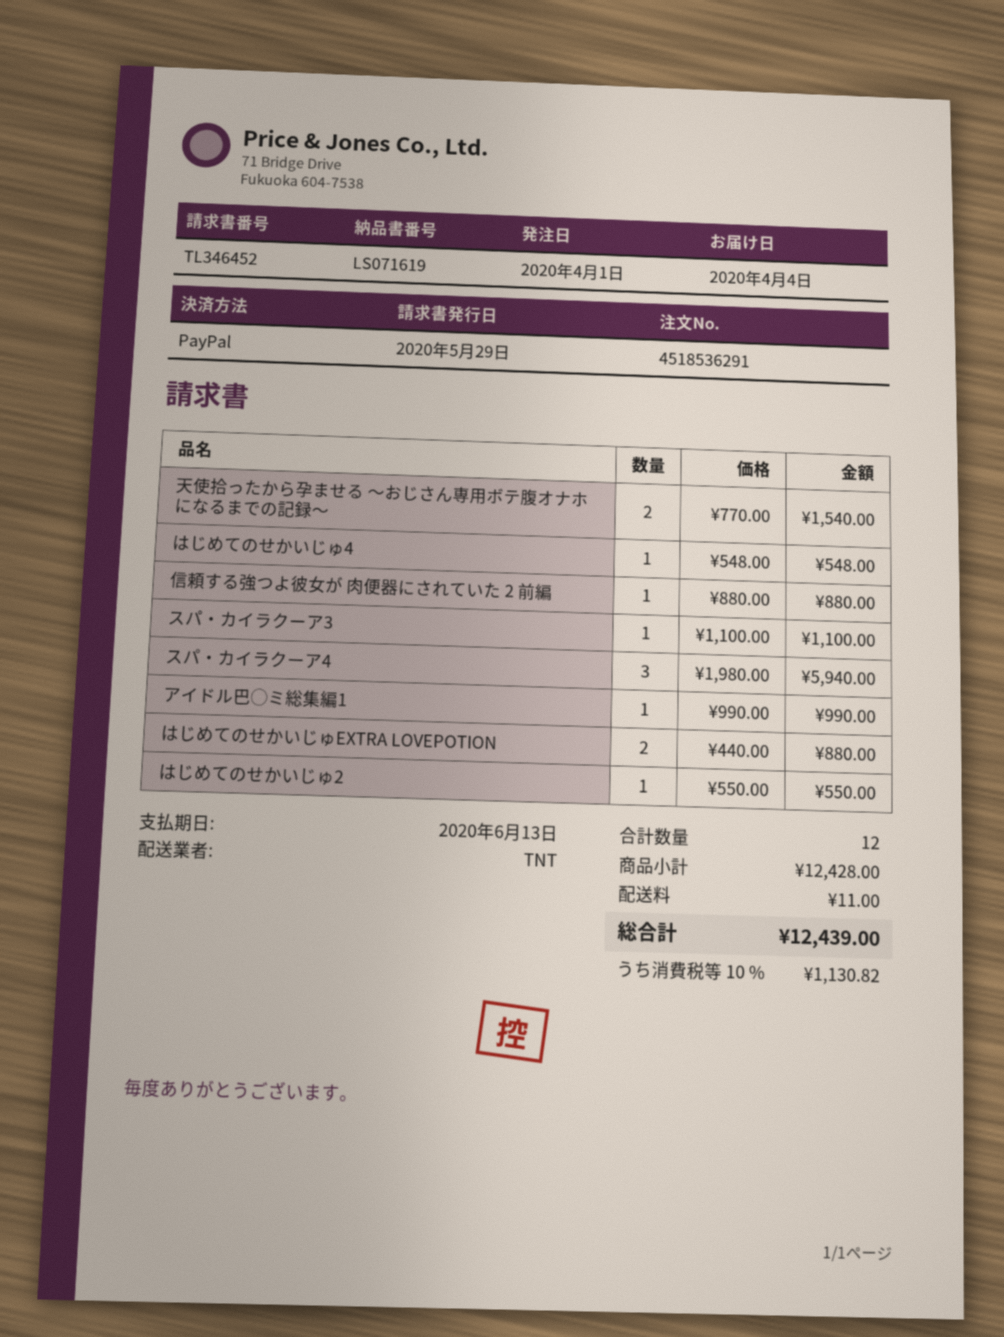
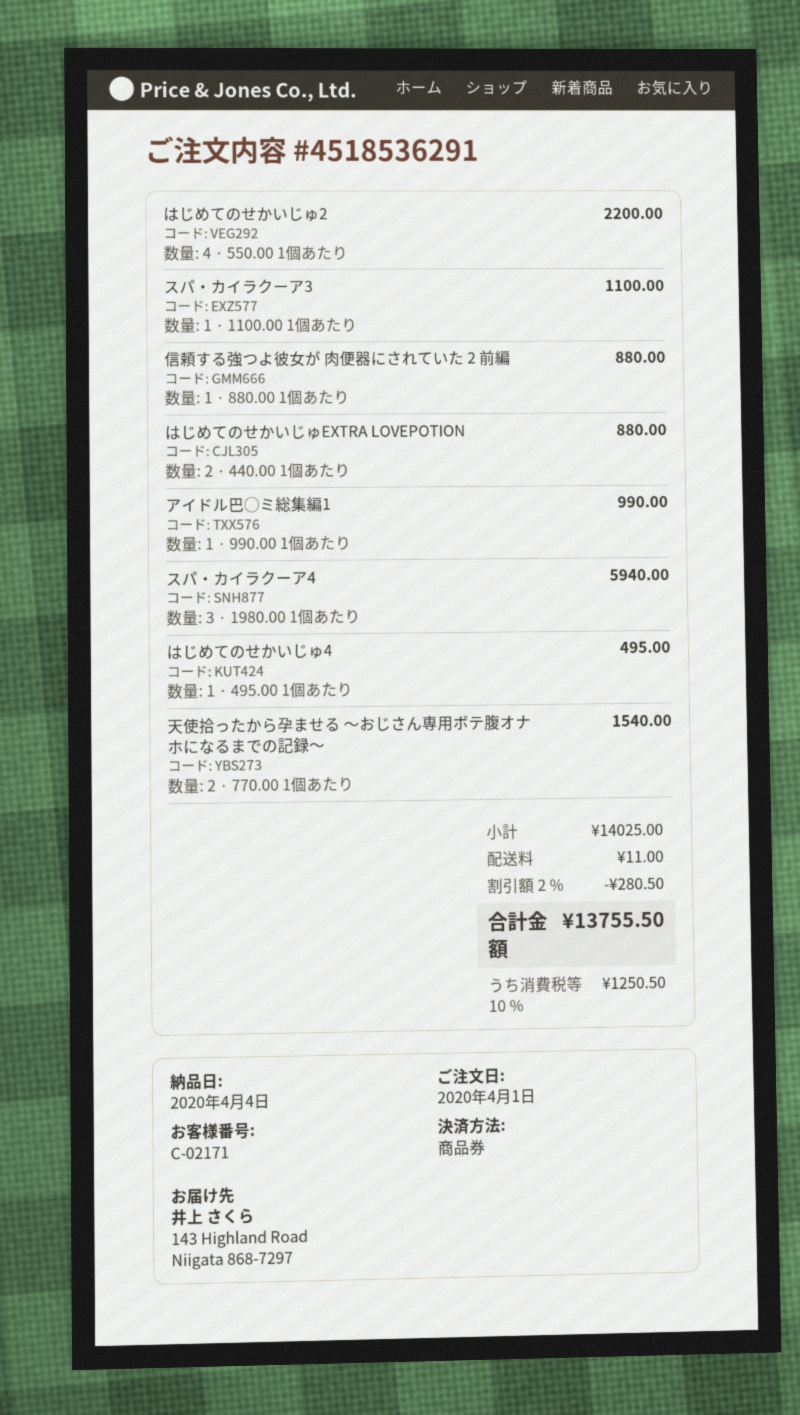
payment method: PayPal -> gift card
はじめてのせかいじゅ4: 1 x 548.00 = 548.00 -> 1 x 495.00 = 495.00
はじめてのせかいじゅ2: 1 x 550.00 = 550.00 -> 4 x 550.00 = 2200.00
subtotal: 12428.00 -> 14025.00
discount: none -> 2% = 280.50
tax: 10% = 1130.82 -> 10% = 1250.50
total: 12439.00 -> 13755.50

